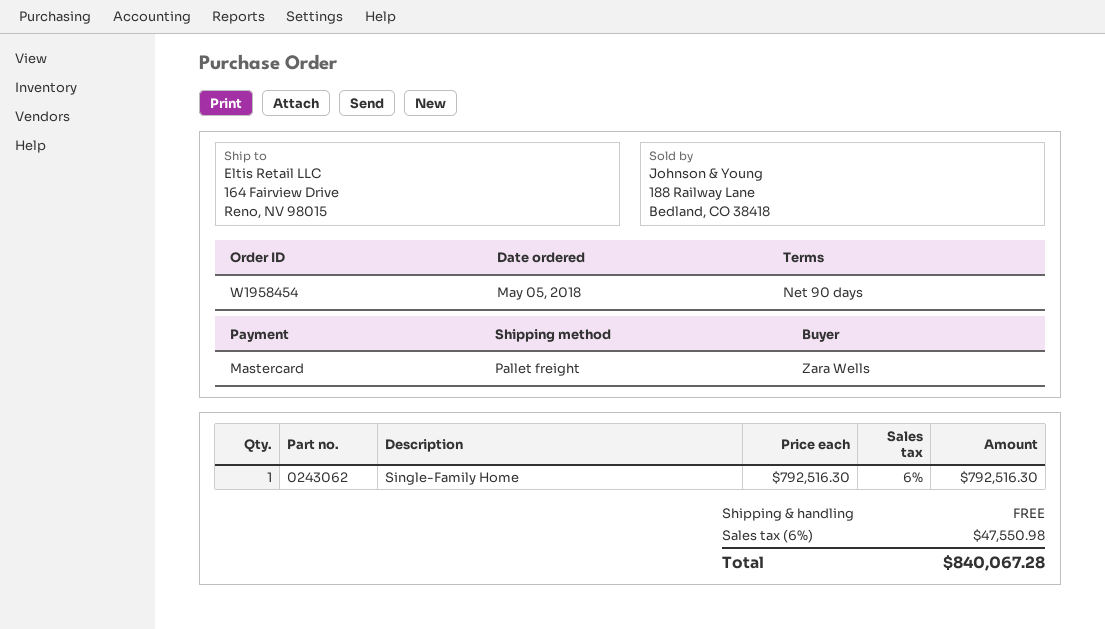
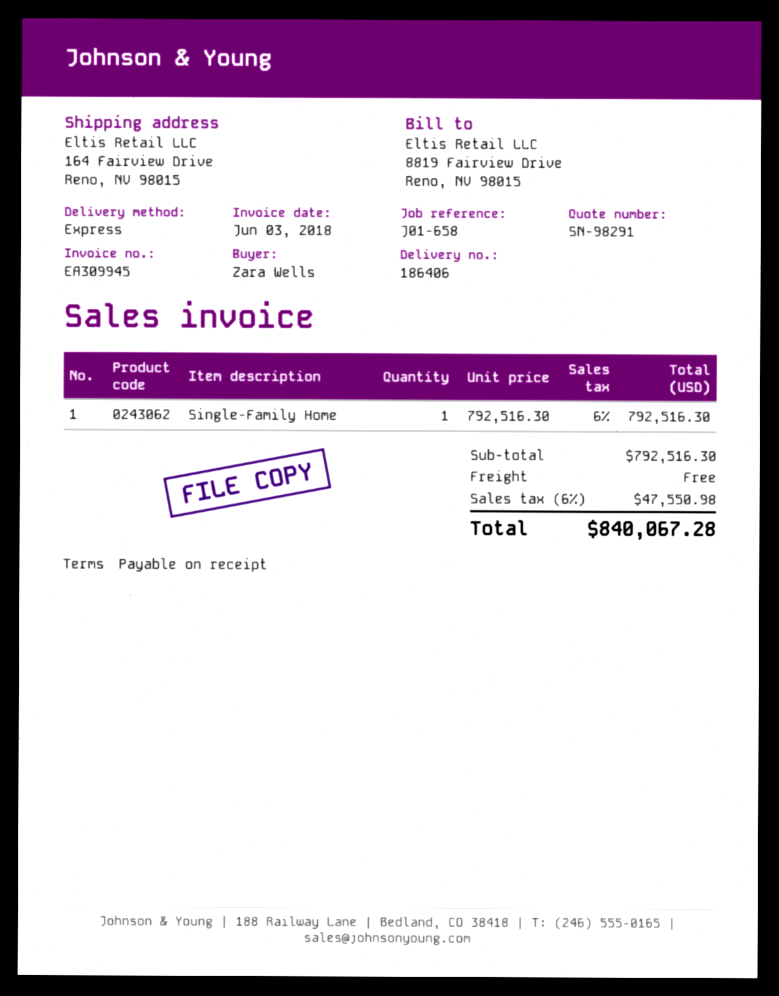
payment terms: 90 days -> on receipt
shipping method: pallet freight -> express

